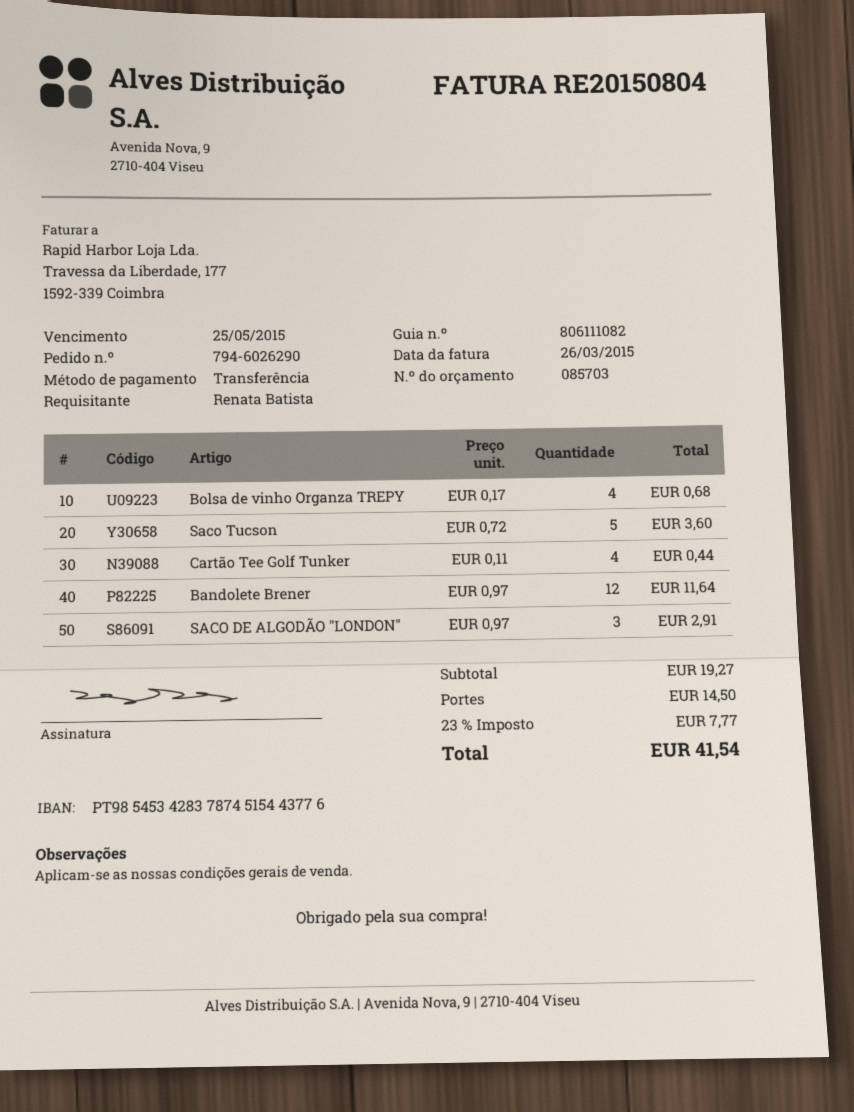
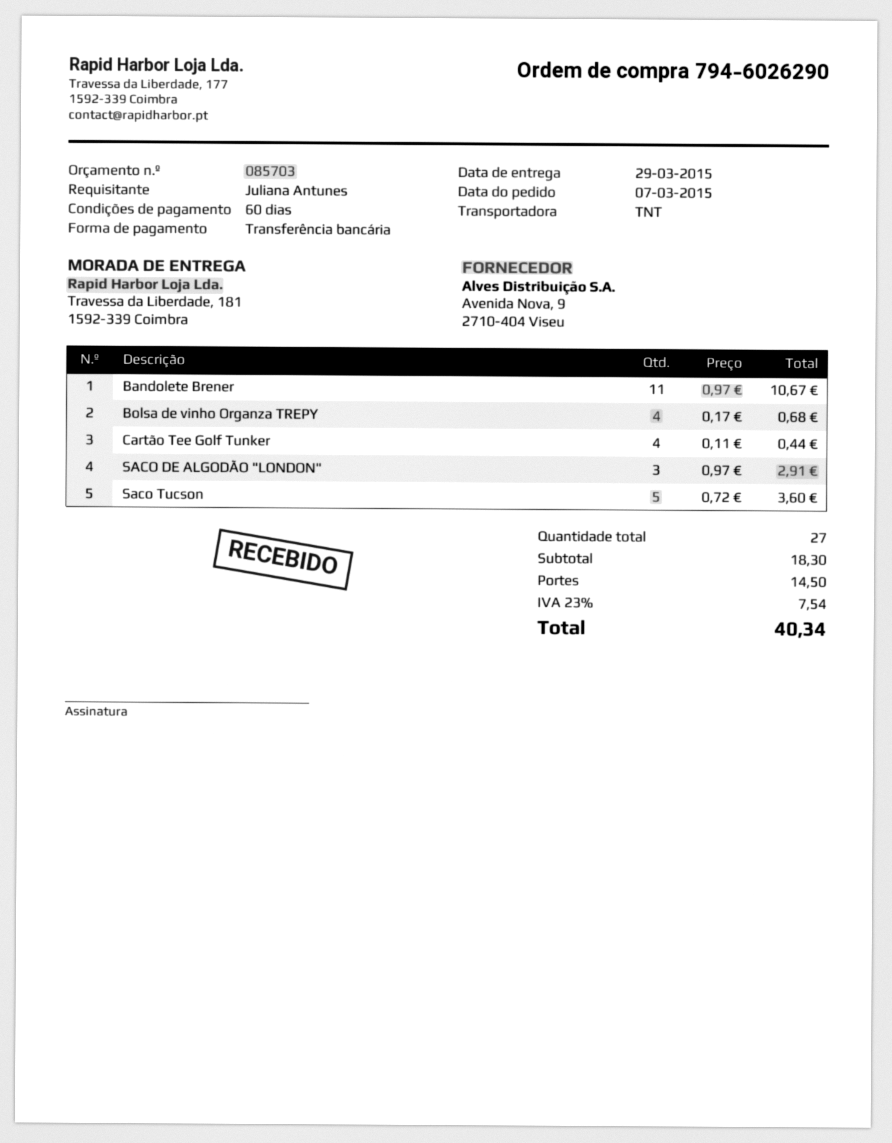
ordered by: Renata Batista -> Juliana Antunes
Bandolete Brener: 12 x 0.97 = 11.64 -> 11 x 0.97 = 10.67
subtotal: 19.27 -> 18.30
tax: 23% = 7.77 -> 23% = 7.54
total: 41.54 -> 40.34

